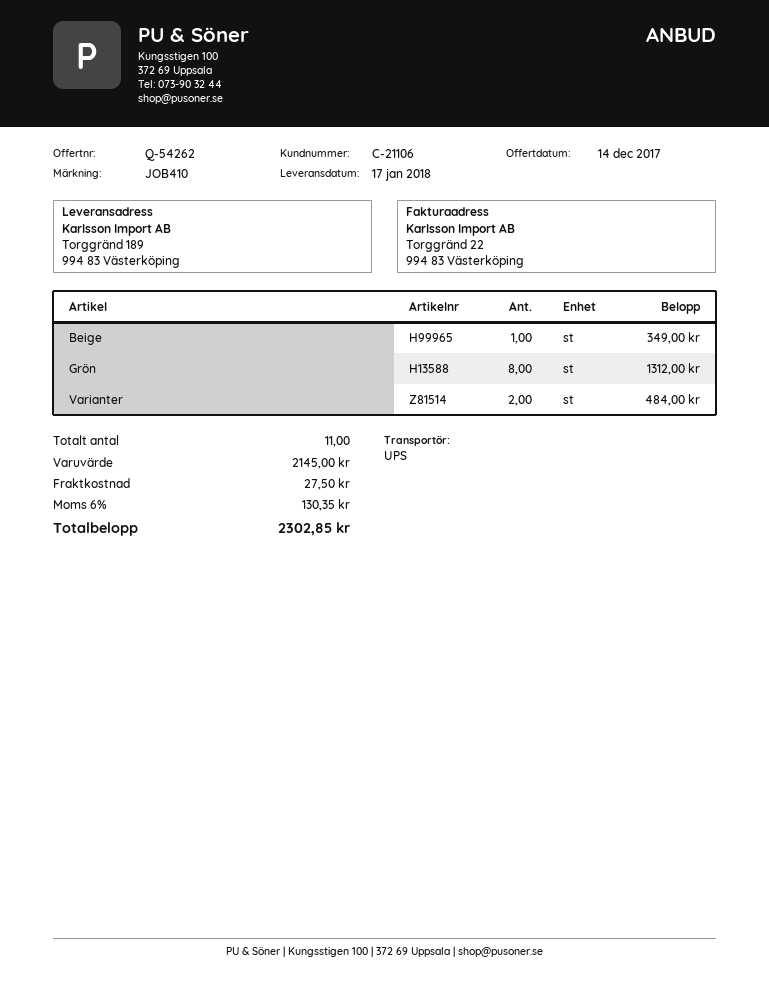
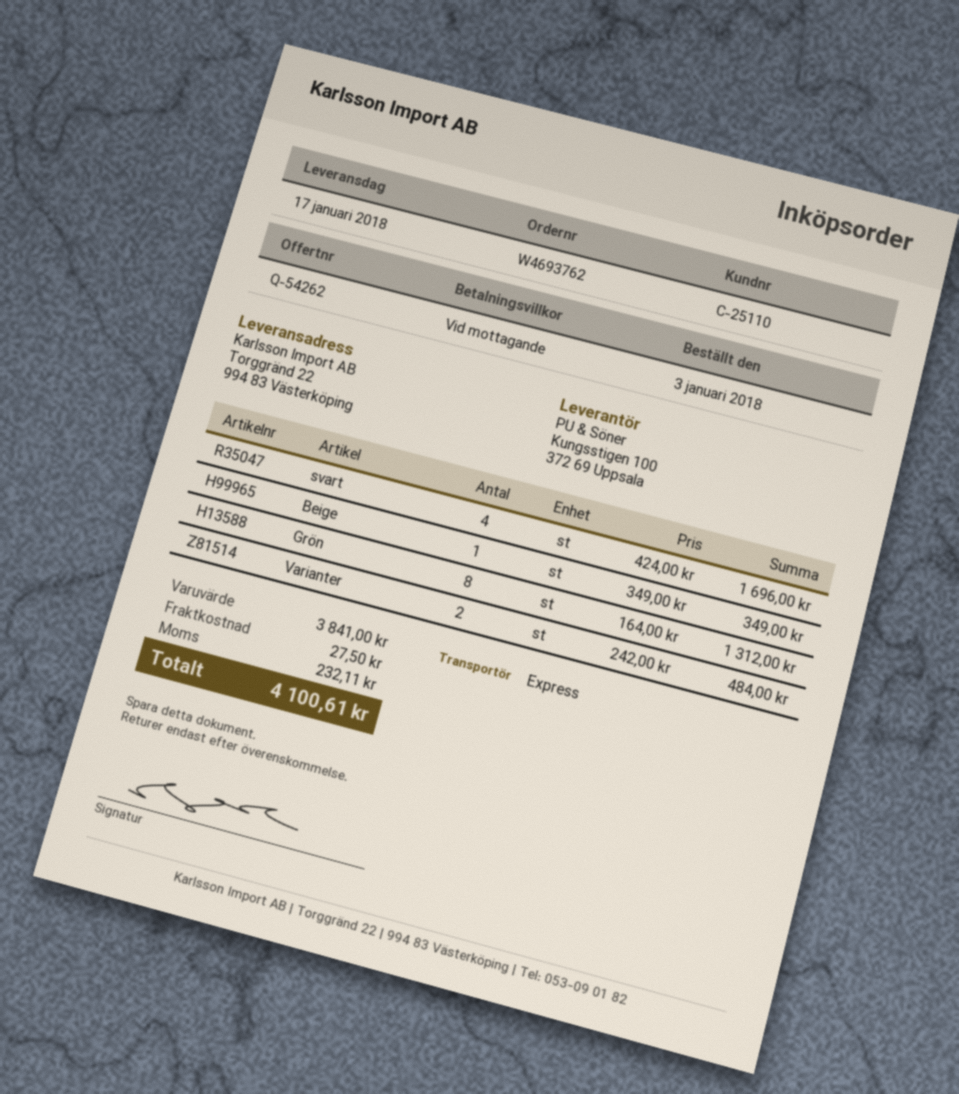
customer number: C-21106 -> C-25110
shipping method: UPS -> express
ship to: Torggränd 189, 994 83 Västerköping -> Torggränd 22, 994 83 Västerköping
svart: none -> 4 for 1696.00
subtotal: 2145.00 -> 3841.00
tax: 130.35 -> 232.11
total: 2302.85 -> 4100.61

